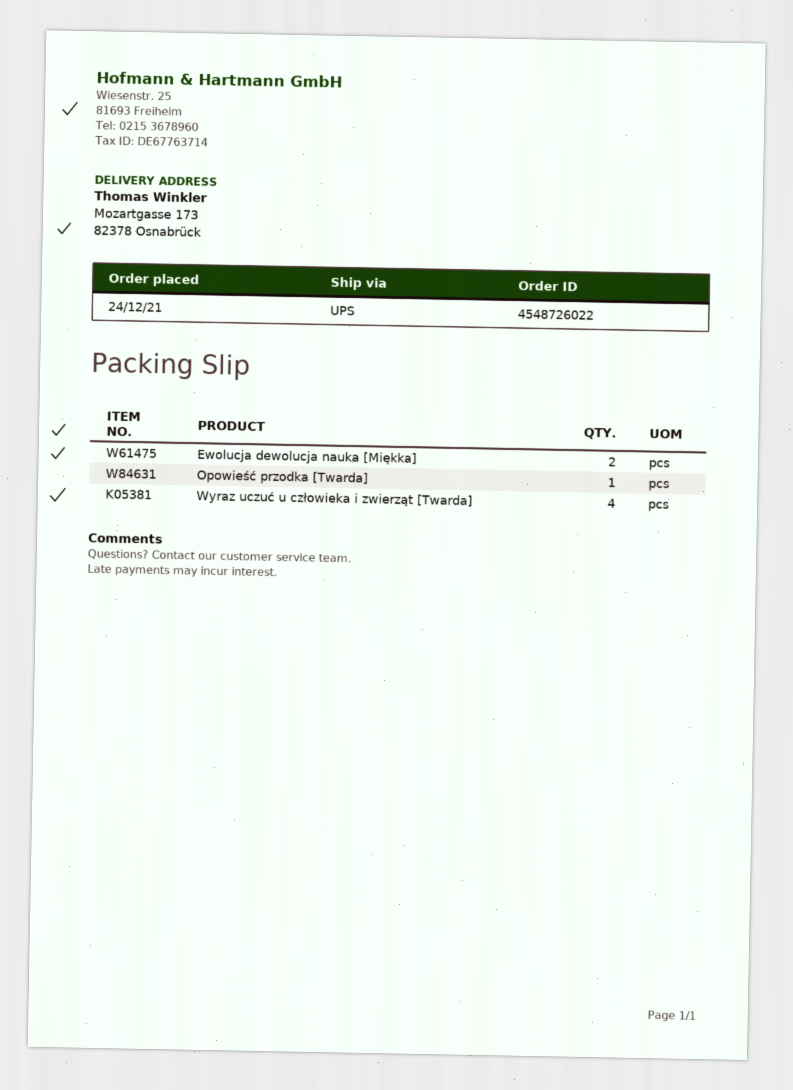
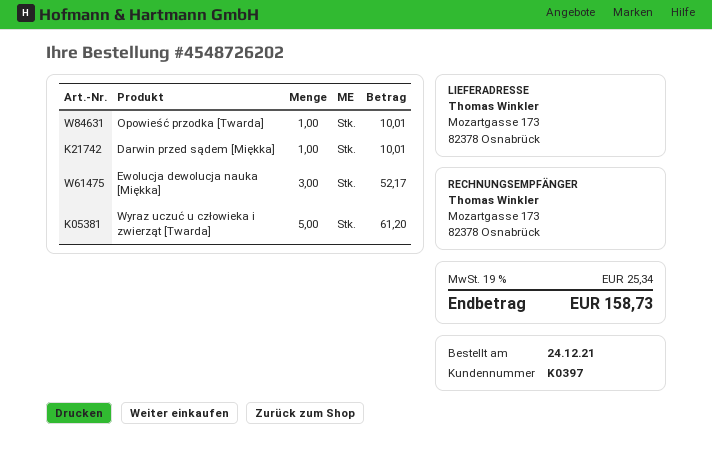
order number: 4548726022 -> 4548726202
Ewolucja dewolucja nauka [Miękka]: 2 -> 3
Wyraz uczuć u człowieka i zwierząt [Twarda]: 4 -> 5
Darwin przed sądem [Miękka]: none -> 1

